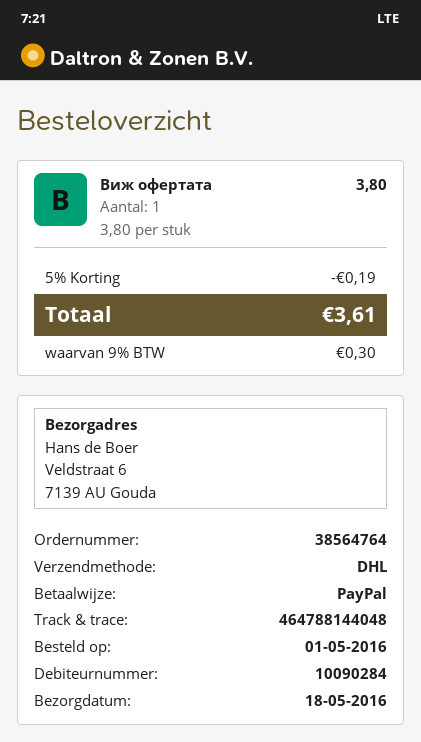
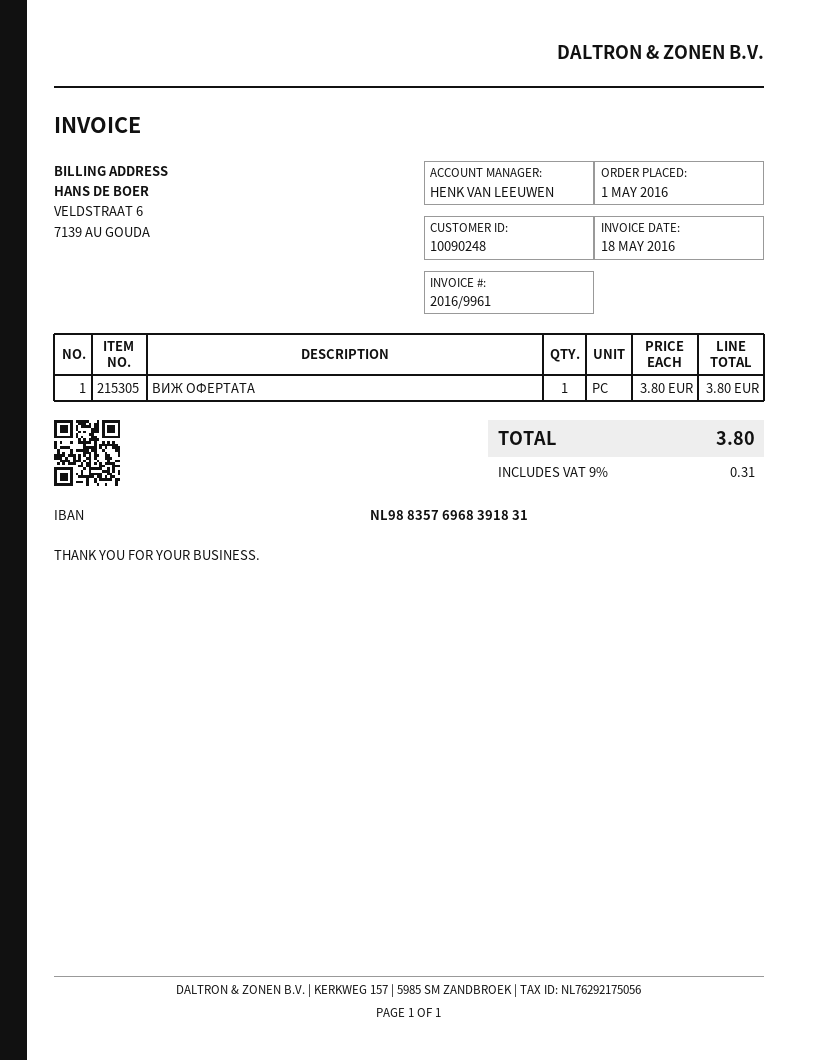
customer number: 10090284 -> 10090248
discount: 5% = 0.19 -> none
tax: 9% = 0.30 -> 9% = 0.31
total: 3.61 -> 3.80

